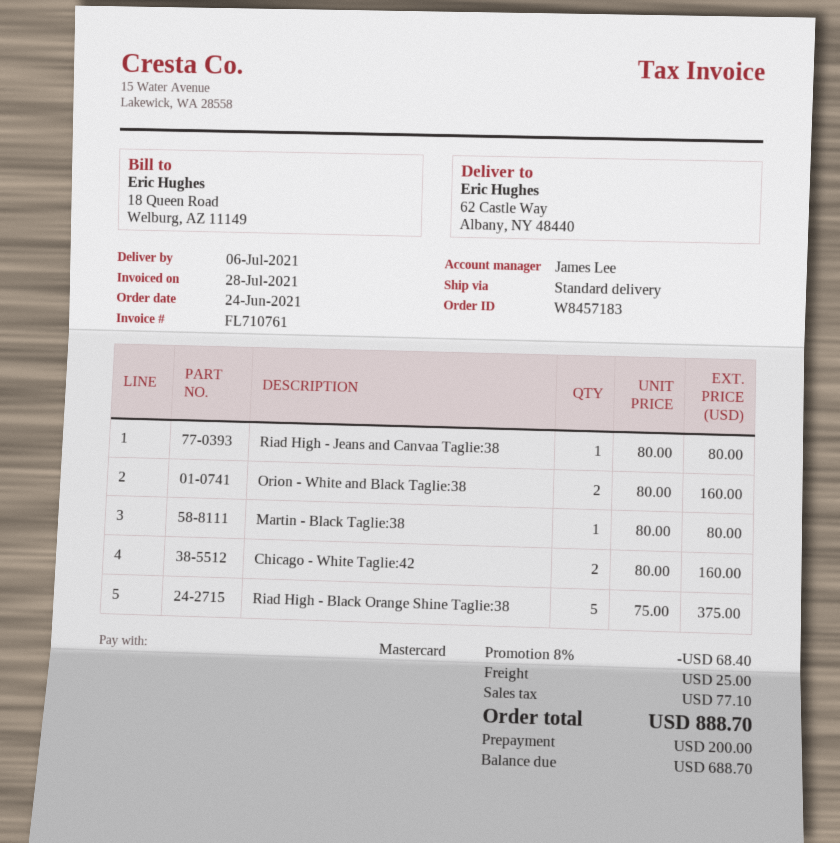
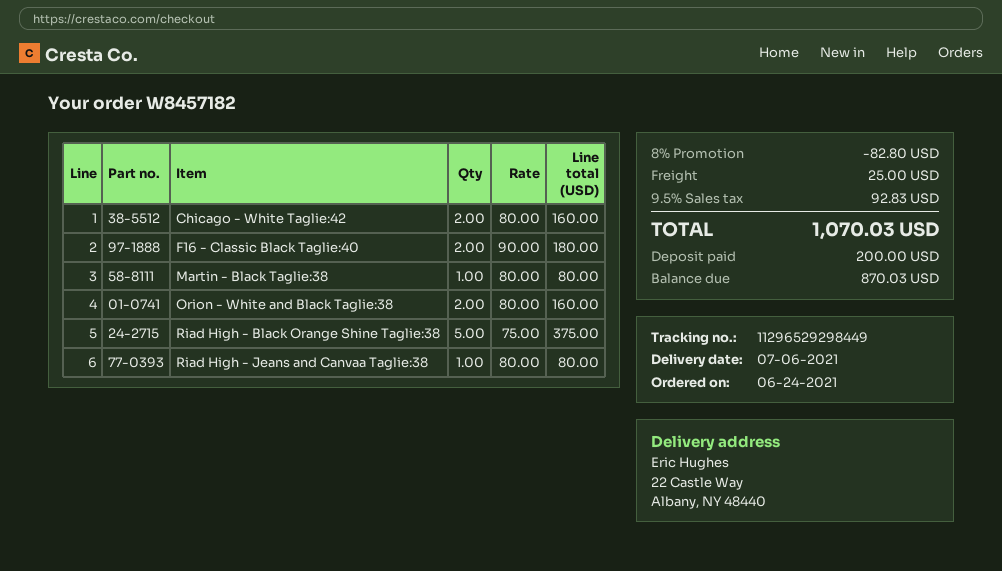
order number: W8457183 -> W8457182
ship to: 62 Castle Way, Albany, NY 48440 -> 22 Castle Way, Albany, NY 48440
F16 - Classic Black Taglie:40: none -> 2 x 90.00 = 180.00
discount: 8% = 68.40 -> 8% = 82.80
tax: 77.10 -> 92.83
total: 888.70 -> 1070.03
balance: 688.70 -> 870.03

